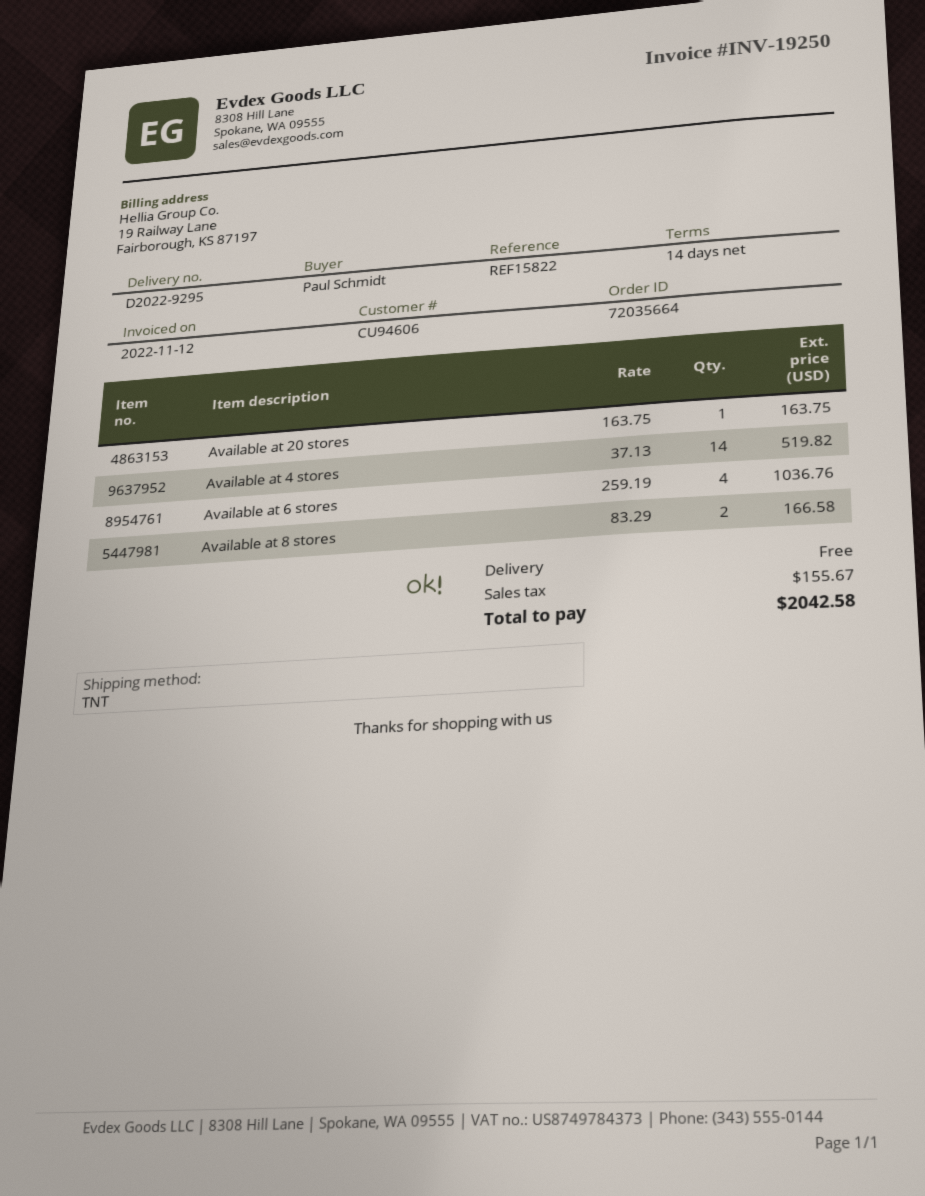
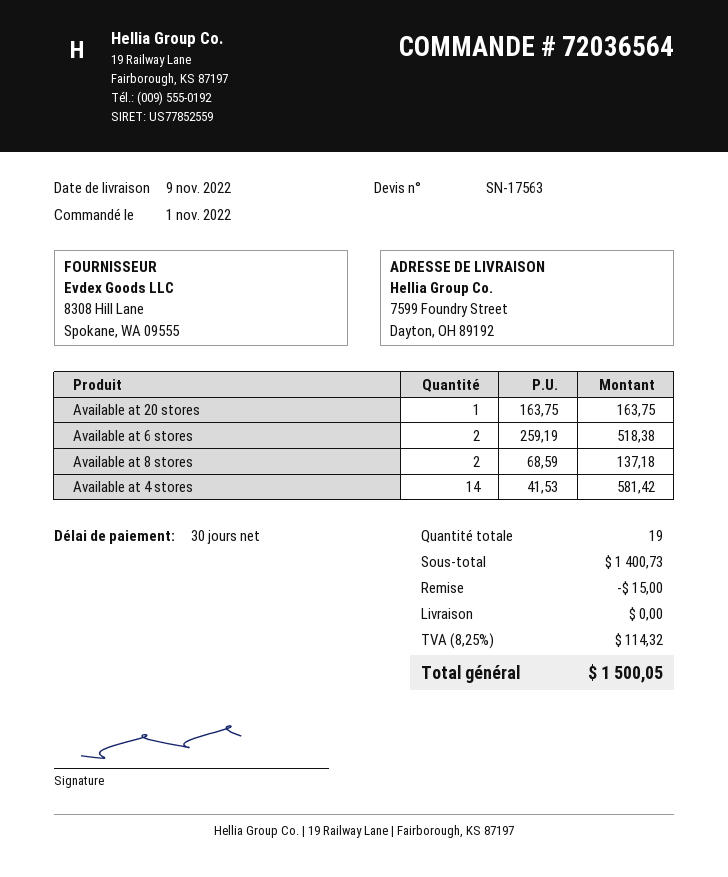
order number: 72035664 -> 72036564
payment terms: 14 days -> 30 days
Available at 4 stores: 14 x 37.13 = 519.82 -> 14 x 41.53 = 581.42
Available at 6 stores: 4 x 259.19 = 1036.76 -> 2 x 259.19 = 518.38
Available at 8 stores: 2 x 83.29 = 166.58 -> 2 x 68.59 = 137.18
discount: none -> 15.00
tax: 155.67 -> 114.32
total: 2042.58 -> 1500.05

